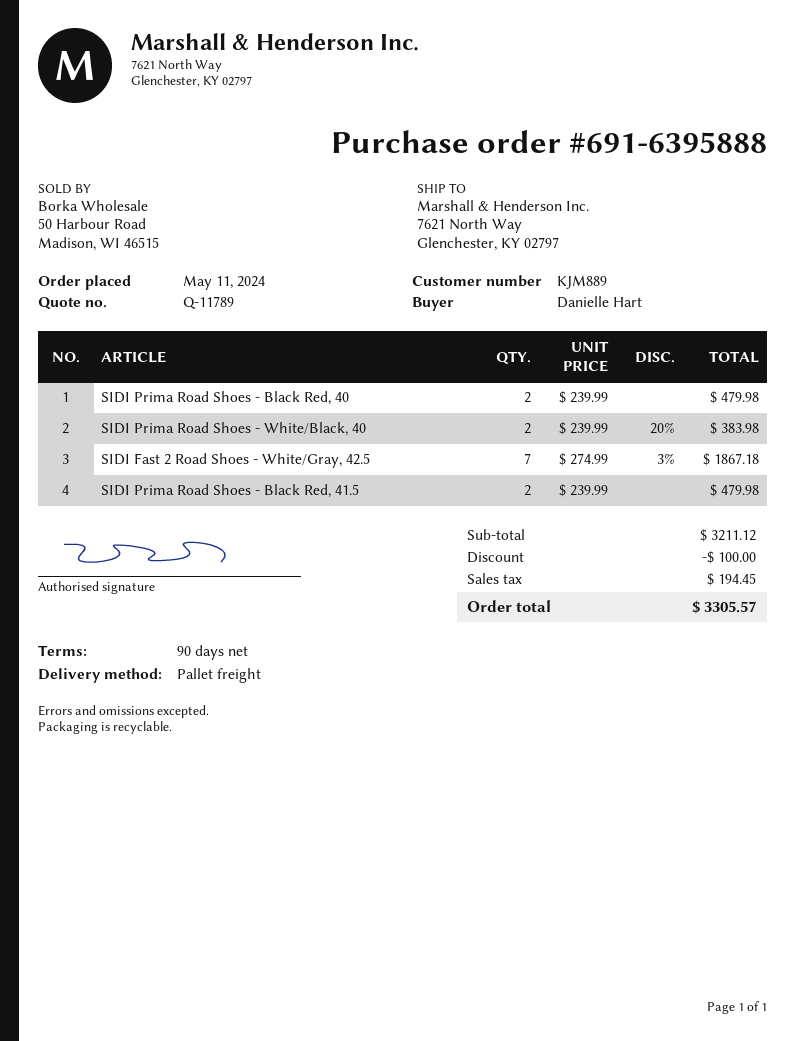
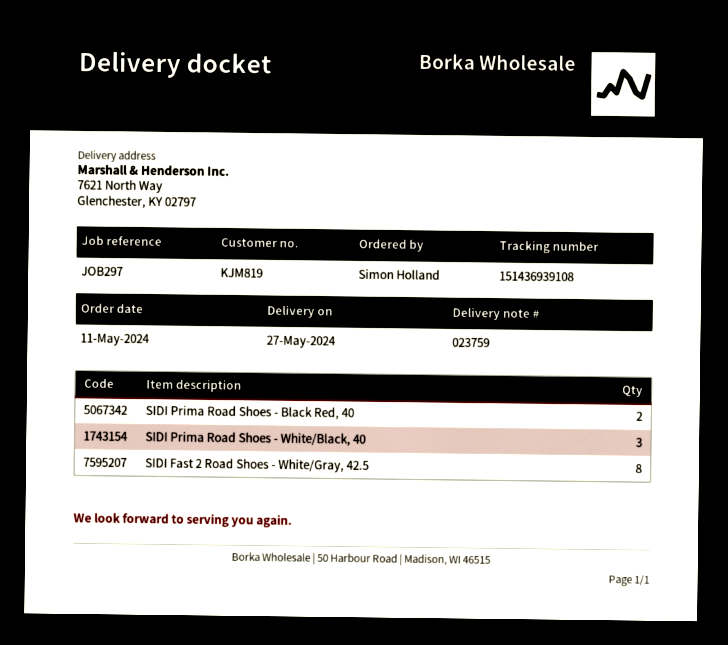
customer number: KJM889 -> KJM819
ordered by: Danielle Hart -> Simon Holland
SIDI Prima Road Shoes - White/Black, 40: 2 -> 3
SIDI Fast 2 Road Shoes - White/Gray, 42.5: 7 -> 8
SIDI Prima Road Shoes - Black Red, 41.5: 2 -> none

